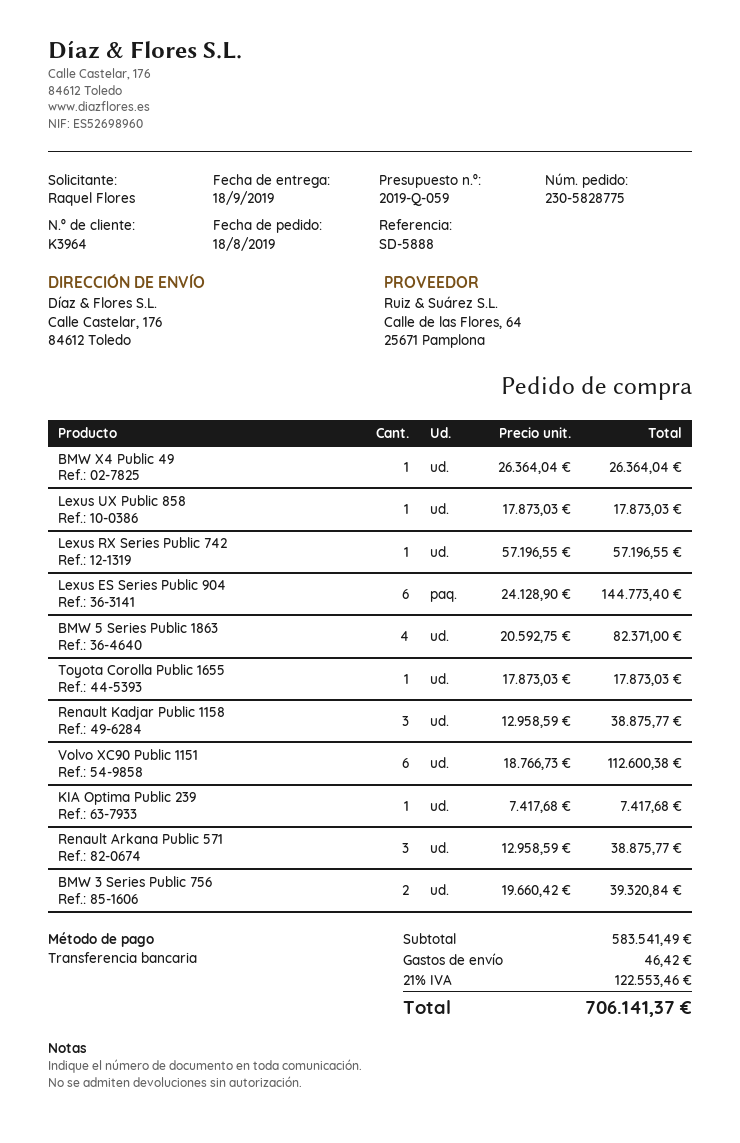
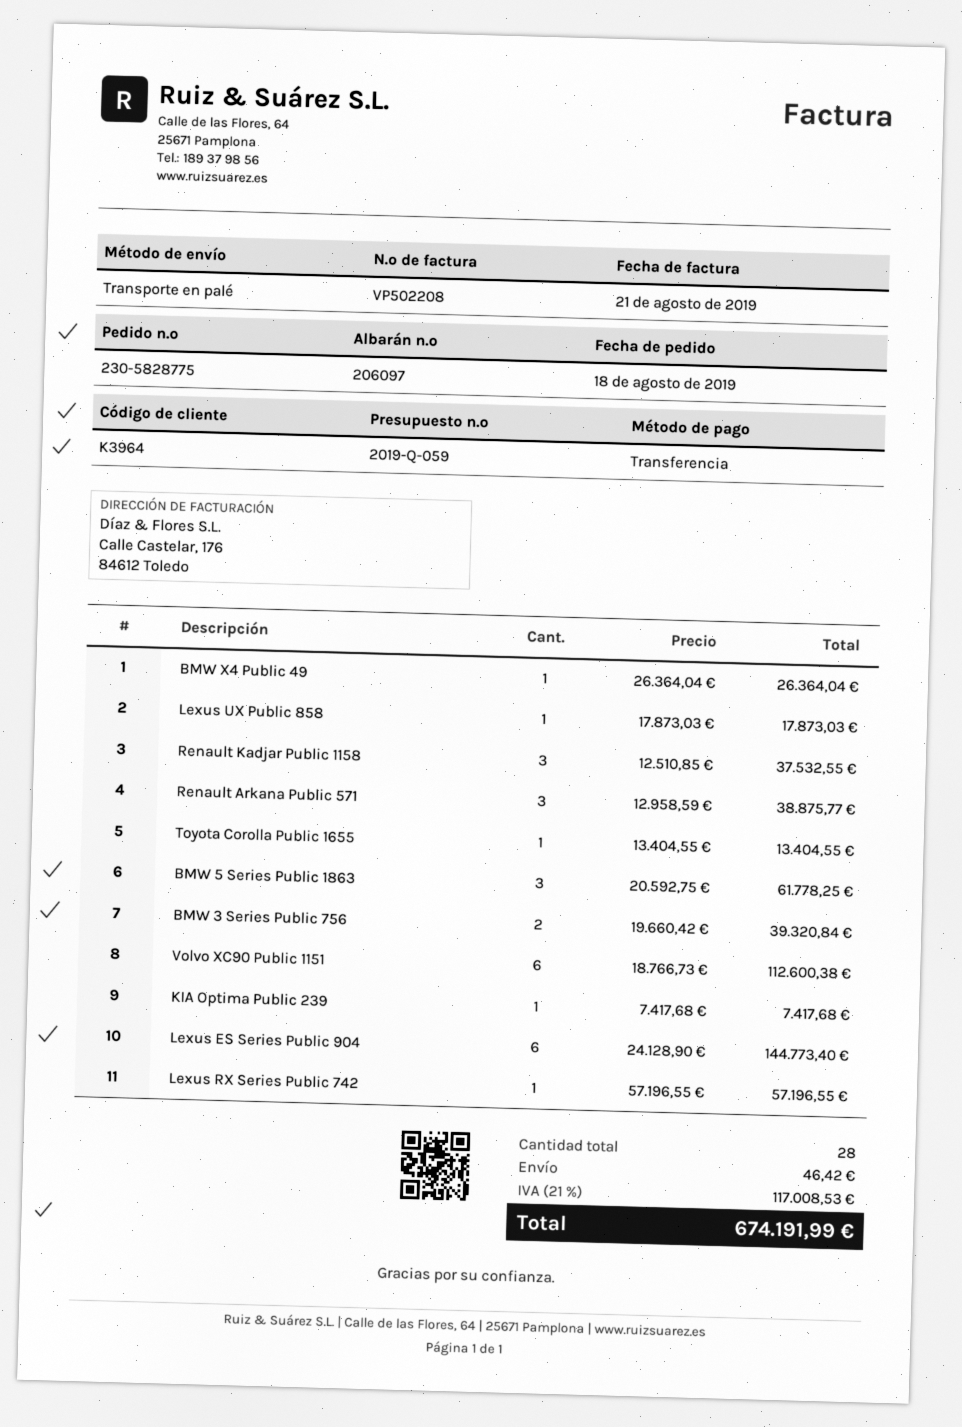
BMW 5 Series Public 1863: 4 x 20592.75 = 82371.00 -> 3 x 20592.75 = 61778.25
Toyota Corolla Public 1655: 1 x 17873.03 = 17873.03 -> 1 x 13404.55 = 13404.55
Renault Kadjar Public 1158: 3 x 12958.59 = 38875.77 -> 3 x 12510.85 = 37532.55
tax: 21% = 122553.46 -> 21% = 117008.53
total: 706141.37 -> 674191.99

